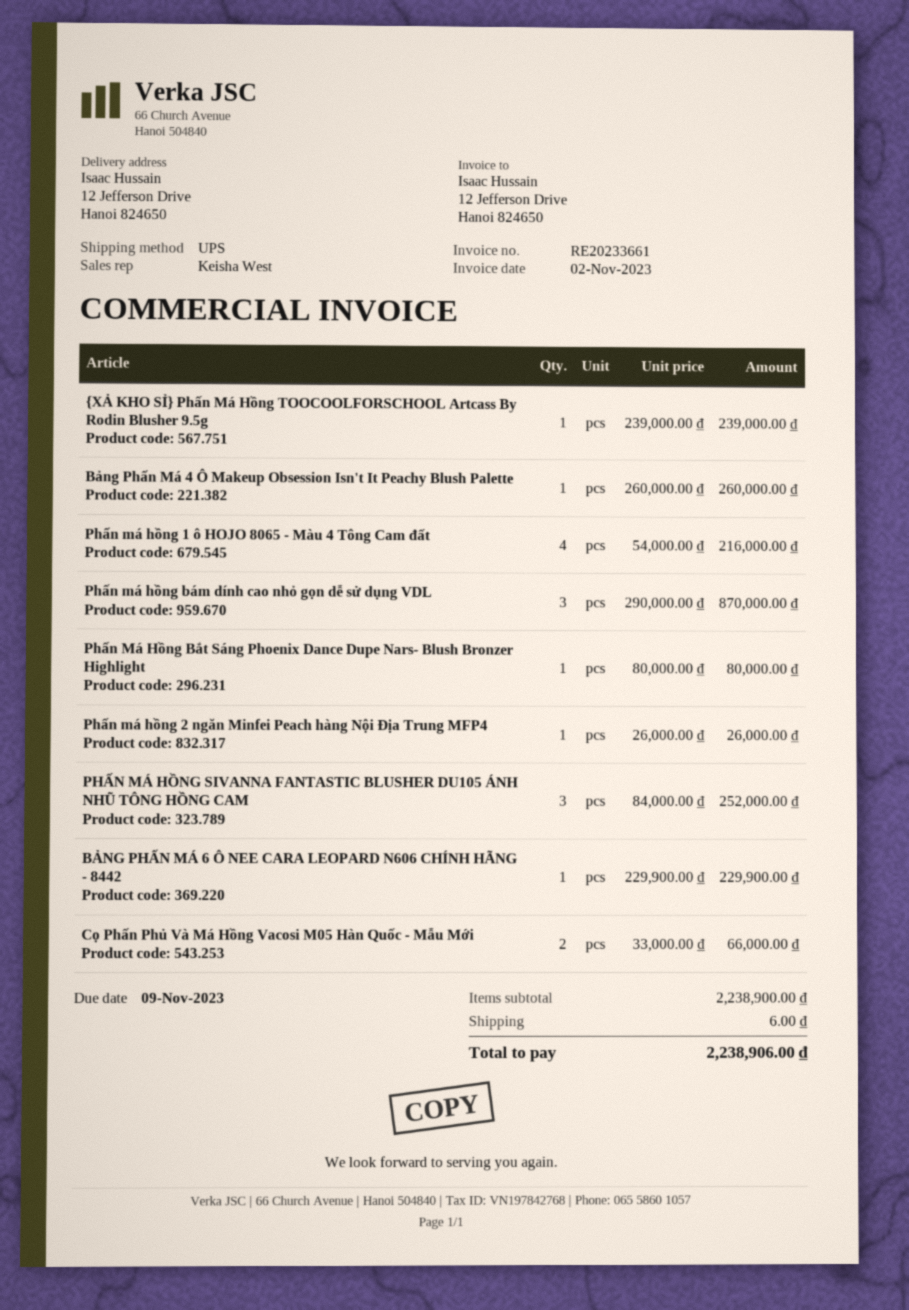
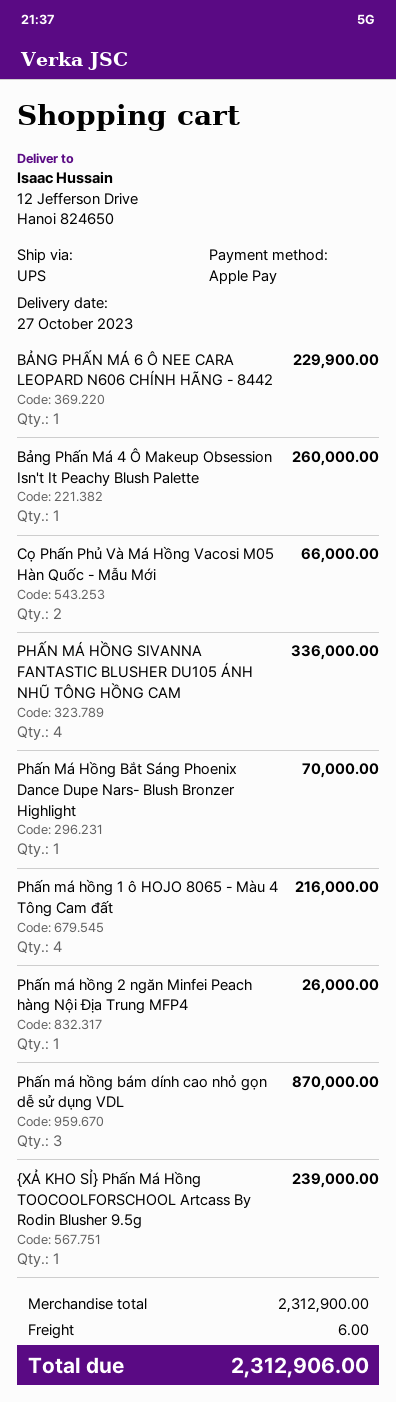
Phấn Má Hồng Bắt Sáng Phoenix Dance Dupe Nars- Blush Bronzer Highlight: 1 for 80000.00 -> 1 for 70000.00
PHẤN MÁ HỒNG SIVANNA FANTASTIC BLUSHER DU105 ÁNH NHŨ TÔNG HỒNG CAM: 3 for 252000.00 -> 4 for 336000.00
subtotal: 2238900.00 -> 2312900.00
total: 2238906.00 -> 2312906.00

